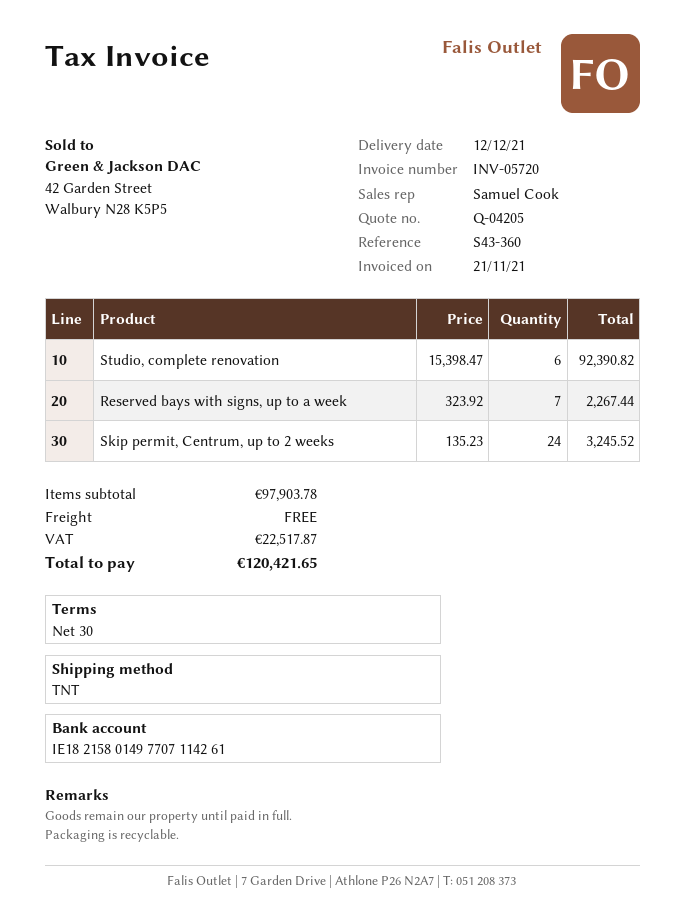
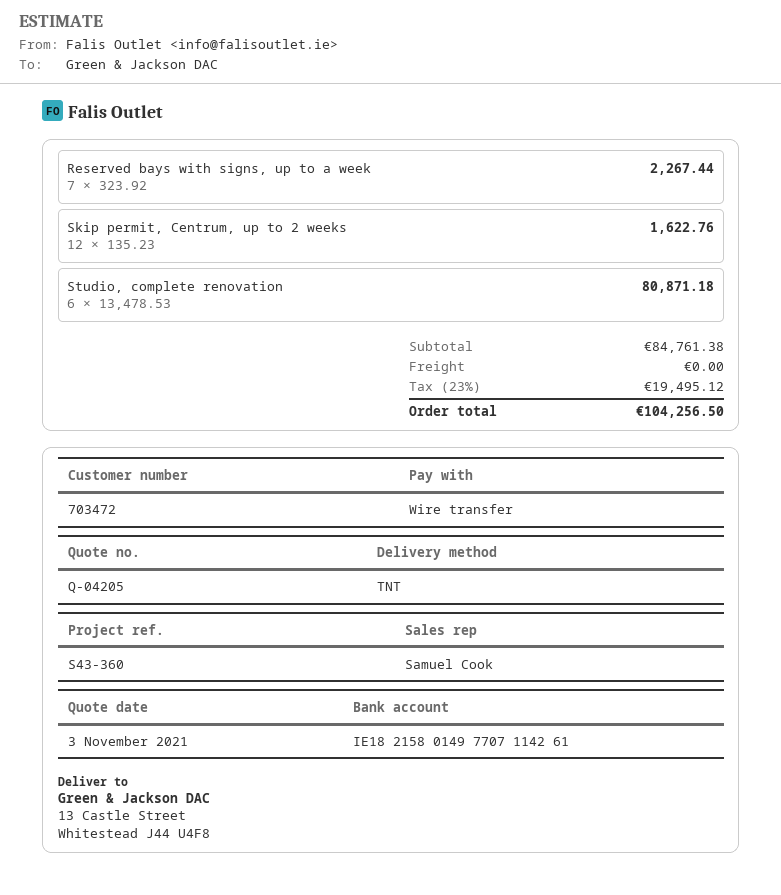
Studio, complete renovation: 6 x 15398.47 = 92390.82 -> 6 x 13478.53 = 80871.18
Skip permit, Centrum, up to 2 weeks: 24 x 135.23 = 3245.52 -> 12 x 135.23 = 1622.76
subtotal: 97903.78 -> 84761.38
tax: 22517.87 -> 19495.12
total: 120421.65 -> 104256.50

